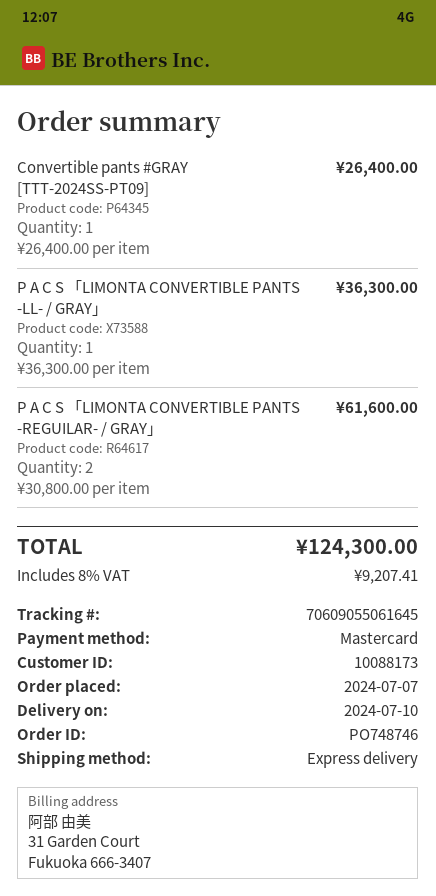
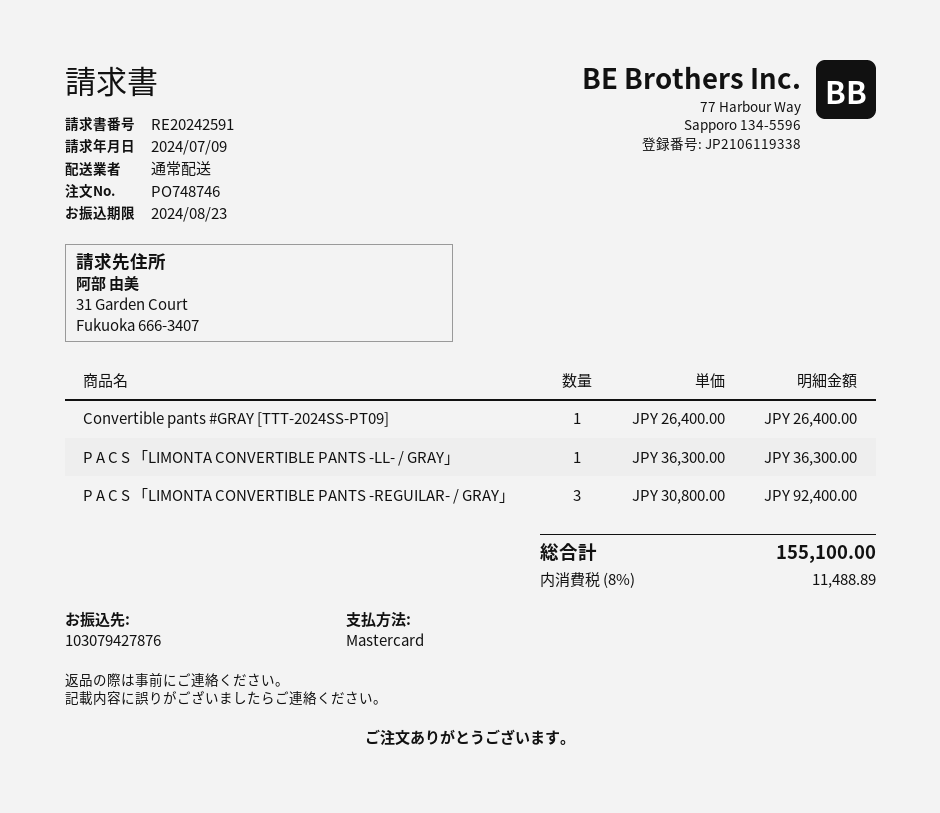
shipping method: express -> standard
P A C S 「LIMONTA CONVERTIBLE PANTS -REGUILAR- / GRAY」: 2 x 30800.00 = 61600.00 -> 3 x 30800.00 = 92400.00
tax: 8% = 9207.41 -> 8% = 11488.89
total: 124300.00 -> 155100.00

